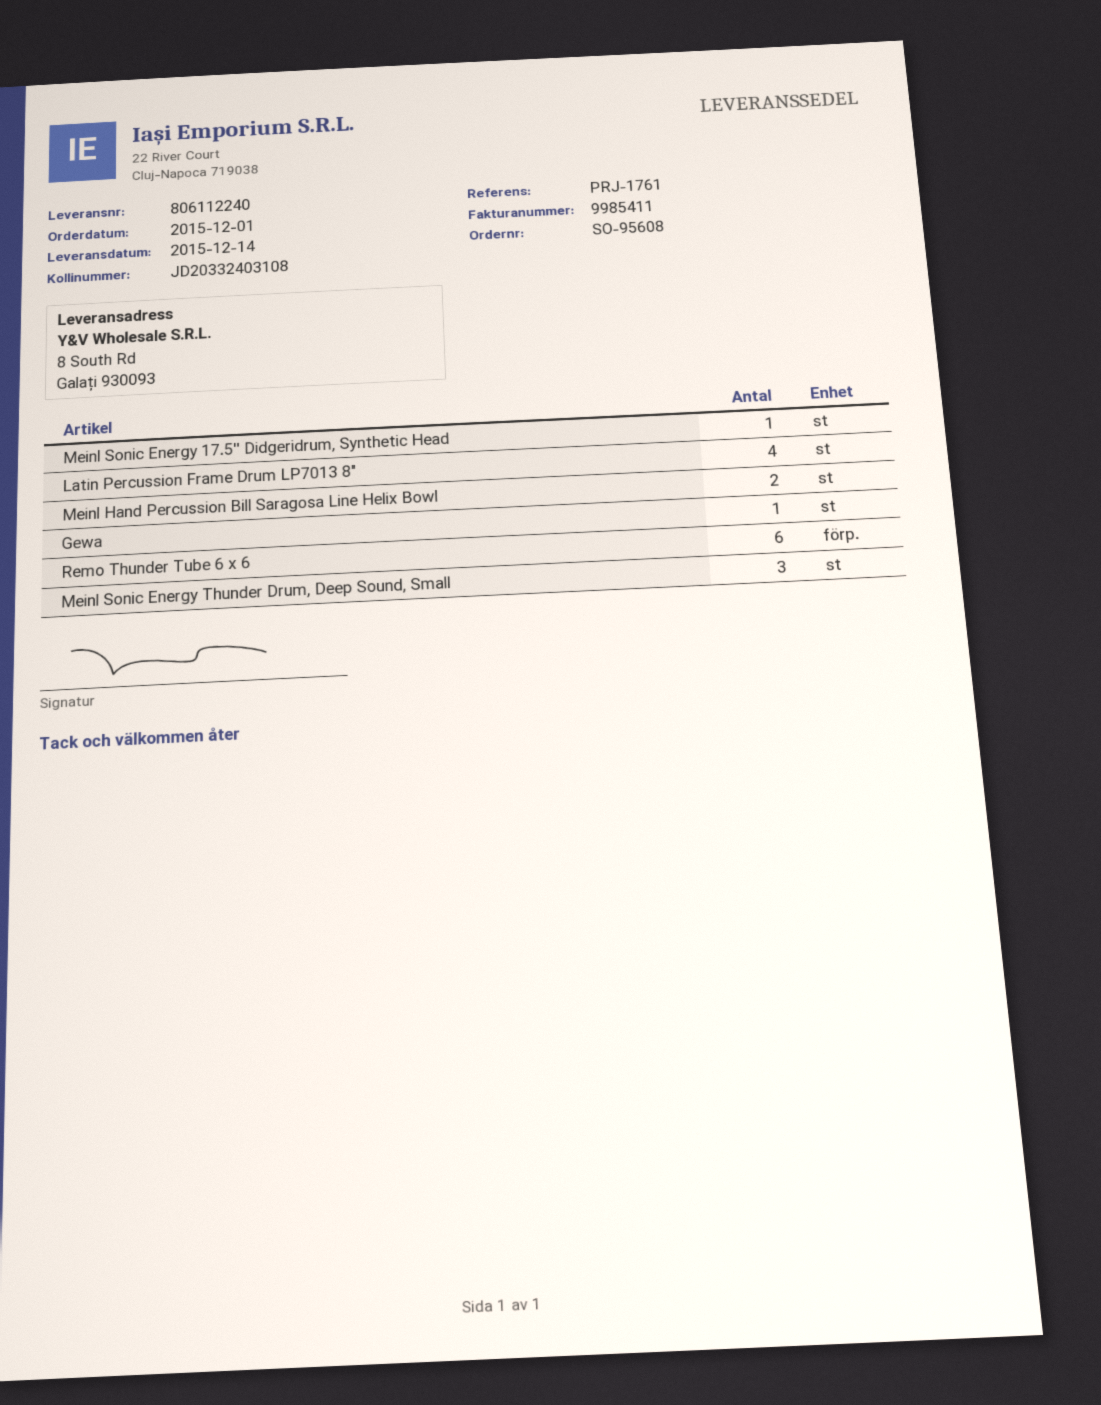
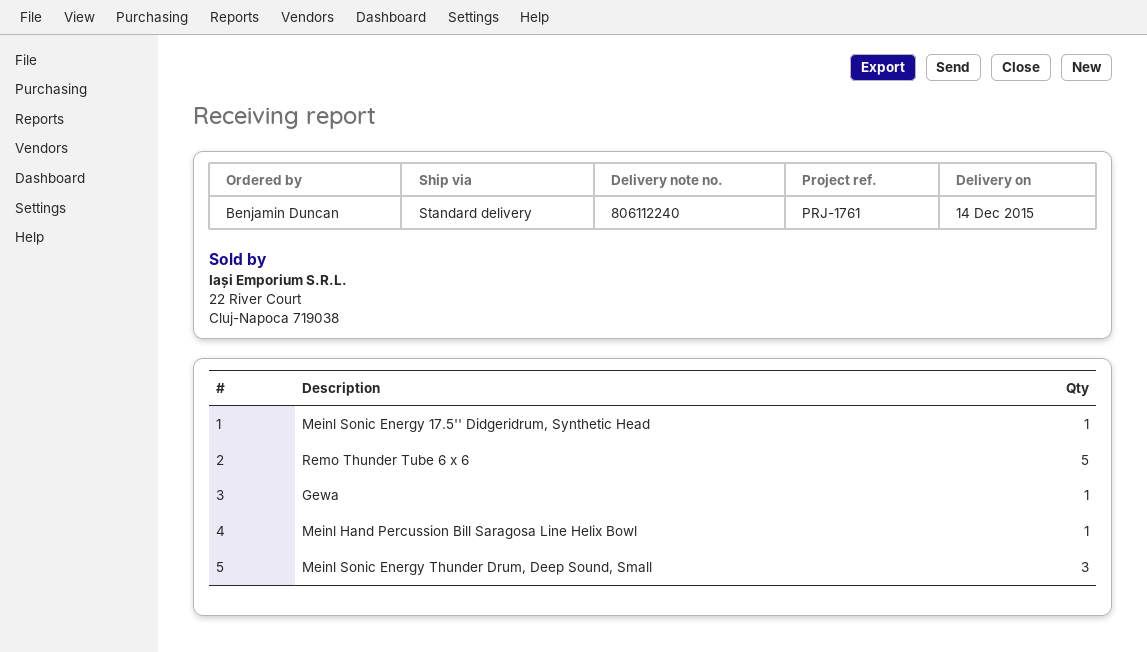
Latin Percussion Frame Drum LP7013 8": 4 -> none
Meinl Hand Percussion Bill Saragosa Line Helix Bowl: 2 -> 1
Remo Thunder Tube 6 x 6: 6 -> 5

